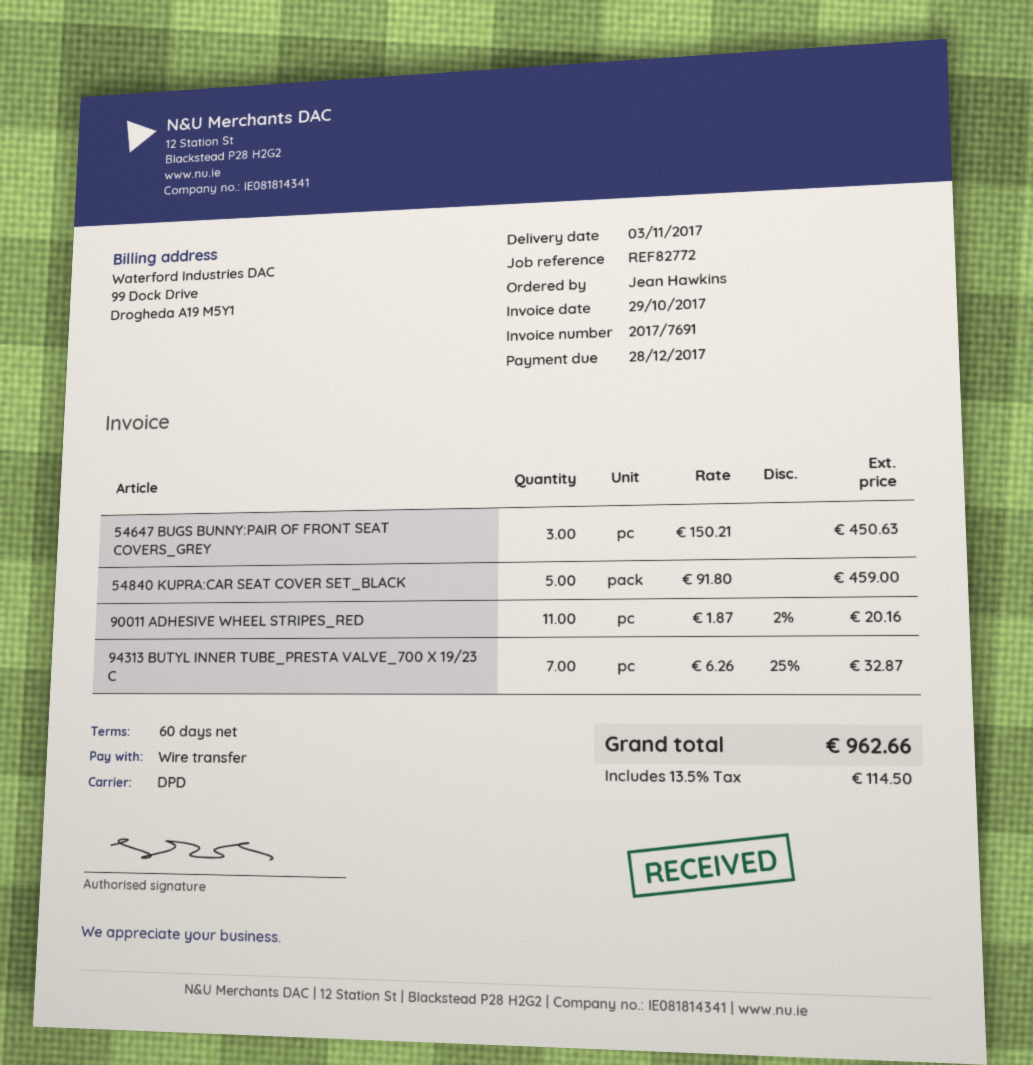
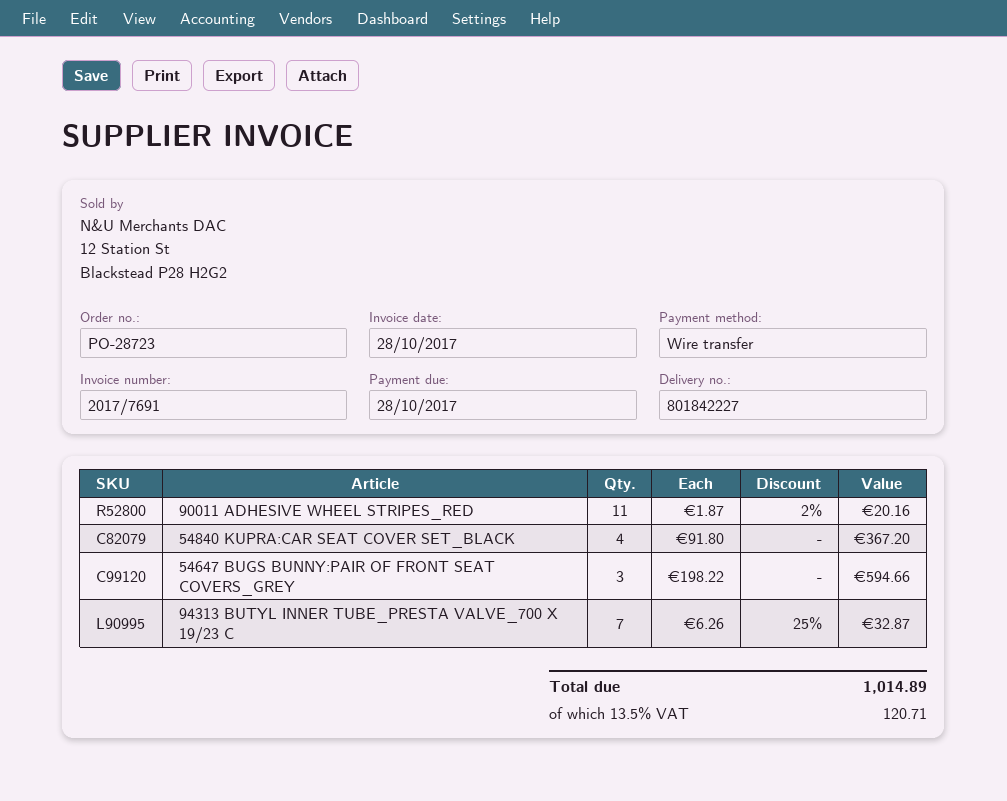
invoice date: 2017-10-29 -> 2017-10-28
due date: 2017-12-28 -> 2017-10-28
54647 BUGS BUNNY:PAIR OF FRONT SEAT COVERS_GREY: 3 x 150.21 = 450.63 -> 3 x 198.22 = 594.66
54840 KUPRA:CAR SEAT COVER SET_BLACK: 5 x 91.80 = 459.00 -> 4 x 91.80 = 367.20
tax: 13.5% = 114.50 -> 13.5% = 120.71
total: 962.66 -> 1014.89

